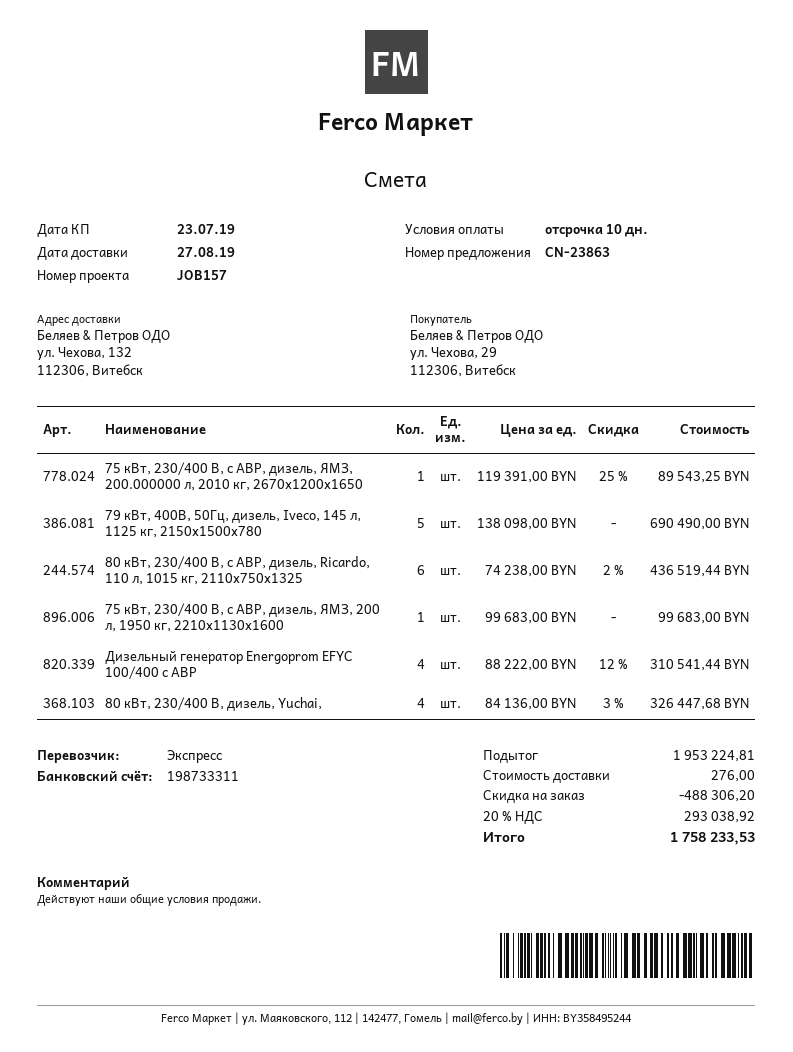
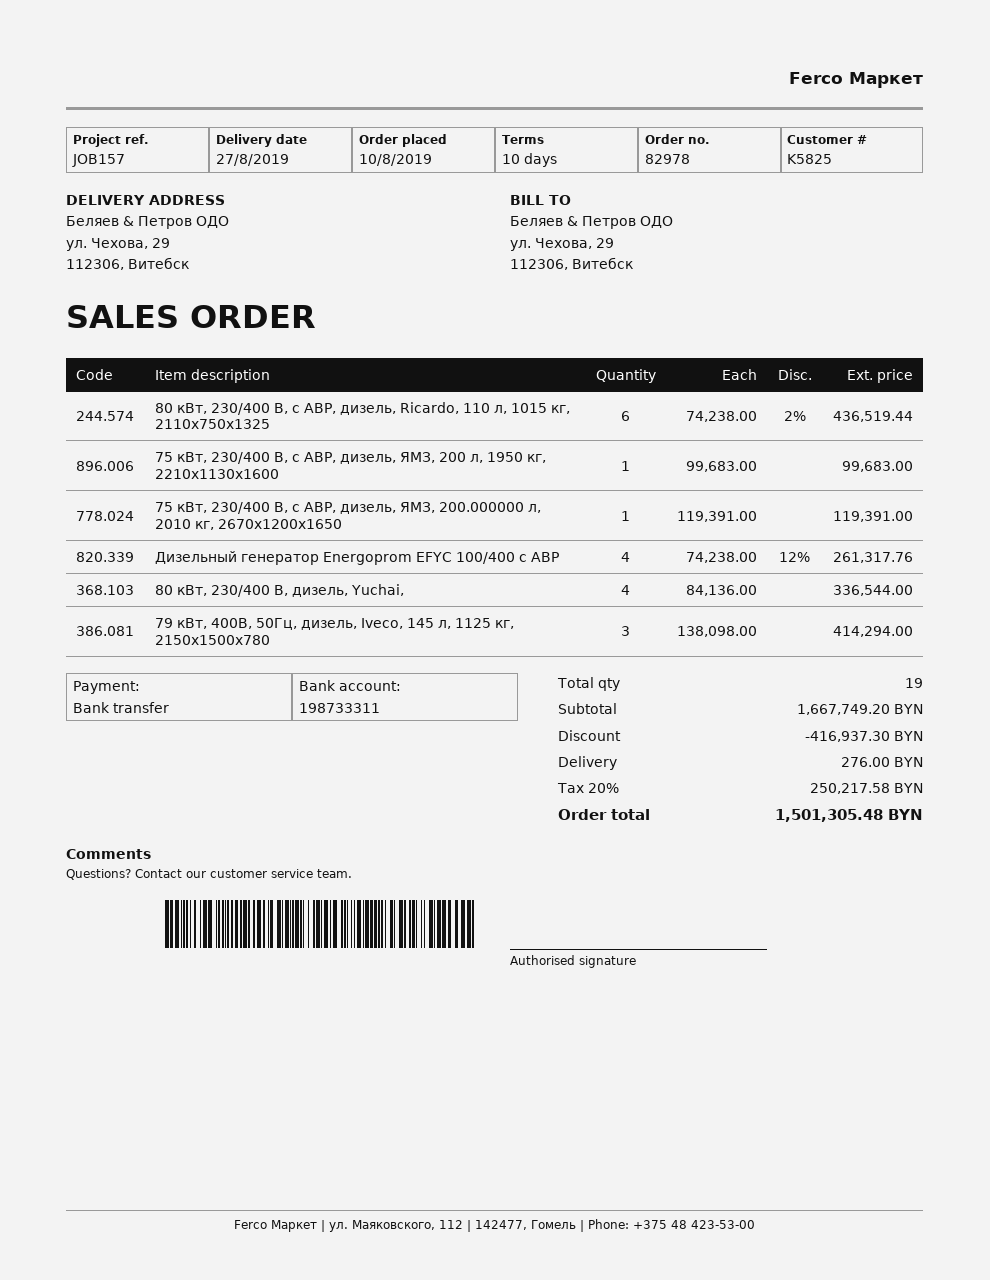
ship to: ул. Чехова, 132, 112306, Витебск -> ул. Чехова, 29, 112306, Витебск
75 кВт, 230/400 В, c АВР, дизель, ЯМЗ, 200.000000 л, 2010 кг, 2670x1200x1650: 1 x 119391.00 - 25% = 89543.25 -> 1 x 119391.00 = 119391.00
79 кВт, 400В, 50Гц, дизель, Iveco, 145 л, 1125 кг, 2150x1500x780: 5 x 138098.00 = 690490.00 -> 3 x 138098.00 = 414294.00
Дизельный генератор Energoprom EFYC 100/400 с АВР: 4 x 88222.00 - 12% = 310541.44 -> 4 x 74238.00 - 12% = 261317.76
80 кВт, 230/400 В, дизель, Yuchai,: 4 x 84136.00 - 3% = 326447.68 -> 4 x 84136.00 = 336544.00
subtotal: 1953224.81 -> 1667749.20
discount: 488306.20 -> 416937.30
tax: 20% = 293038.92 -> 20% = 250217.58
total: 1758233.53 -> 1501305.48

